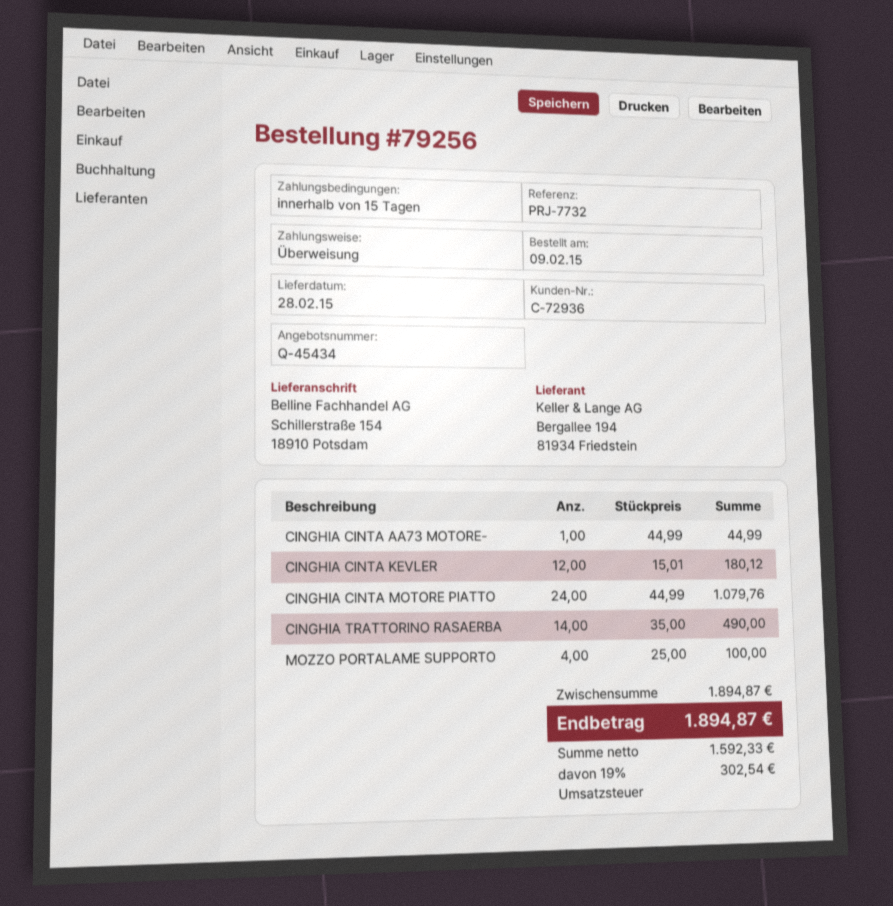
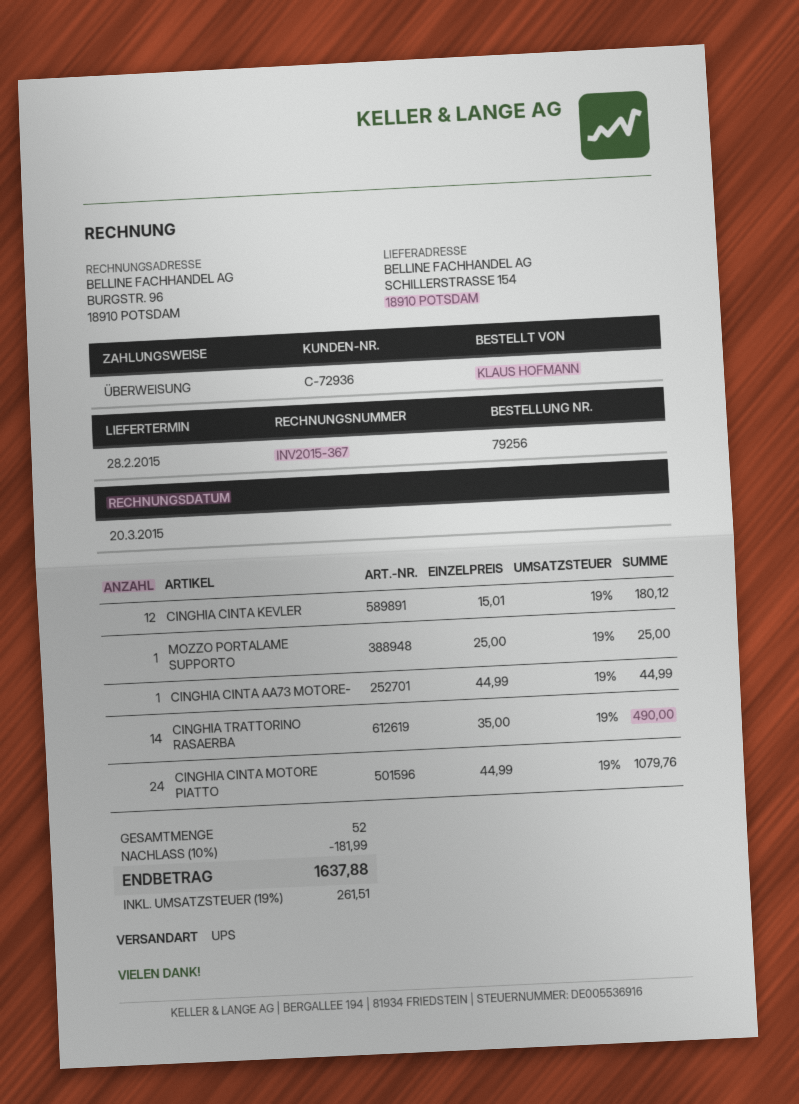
MOZZO PORTALAME SUPPORTO: 4 x 25.00 = 100.00 -> 1 x 25.00 = 25.00
discount: none -> 10% = 181.99
tax: 19% = 302.54 -> 19% = 261.51
total: 1894.87 -> 1637.88

